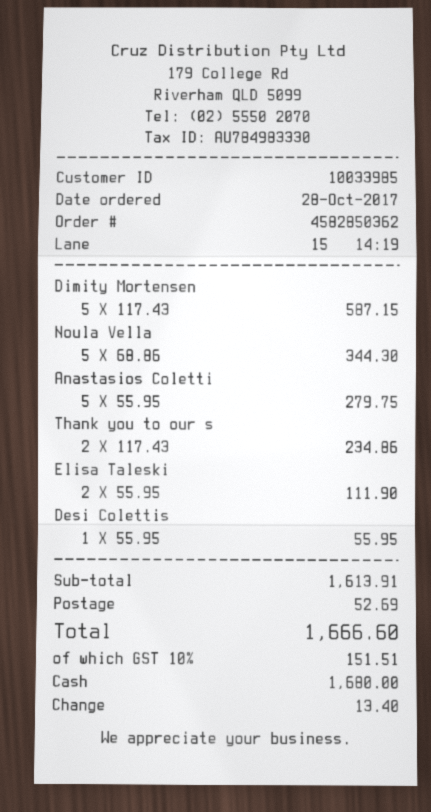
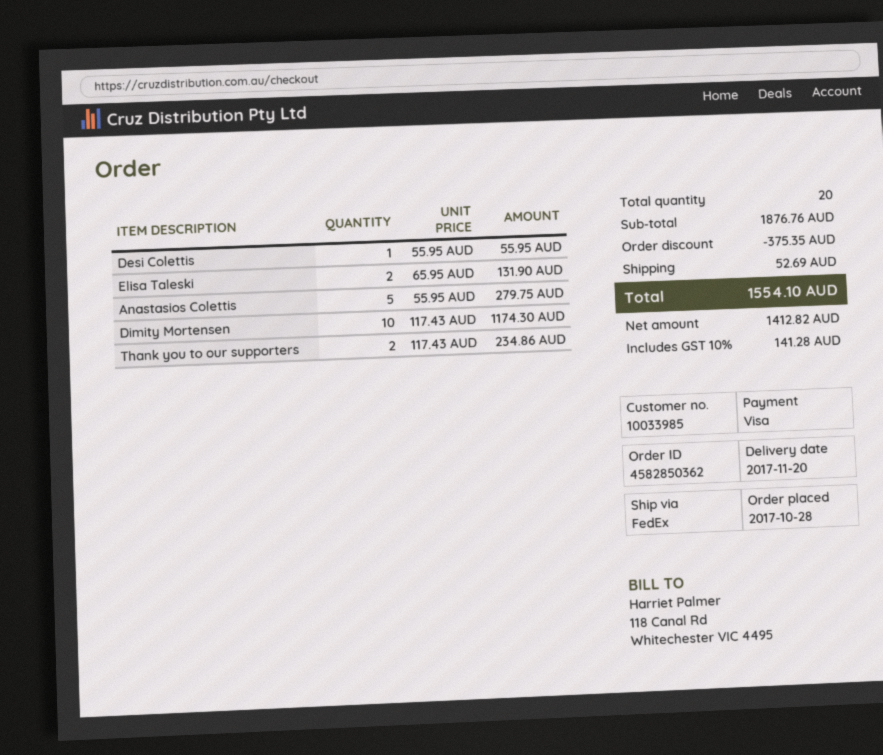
payment method: cash -> Visa
Dimity Mortensen: 5 x 117.43 = 587.15 -> 10 x 117.43 = 1174.30
Noula Vella: 5 x 68.86 = 344.30 -> none
Elisa Taleski: 2 x 55.95 = 111.90 -> 2 x 65.95 = 131.90
subtotal: 1613.91 -> 1876.76
discount: none -> 375.35
tax: 10% = 151.51 -> 10% = 141.28
total: 1666.60 -> 1554.10

